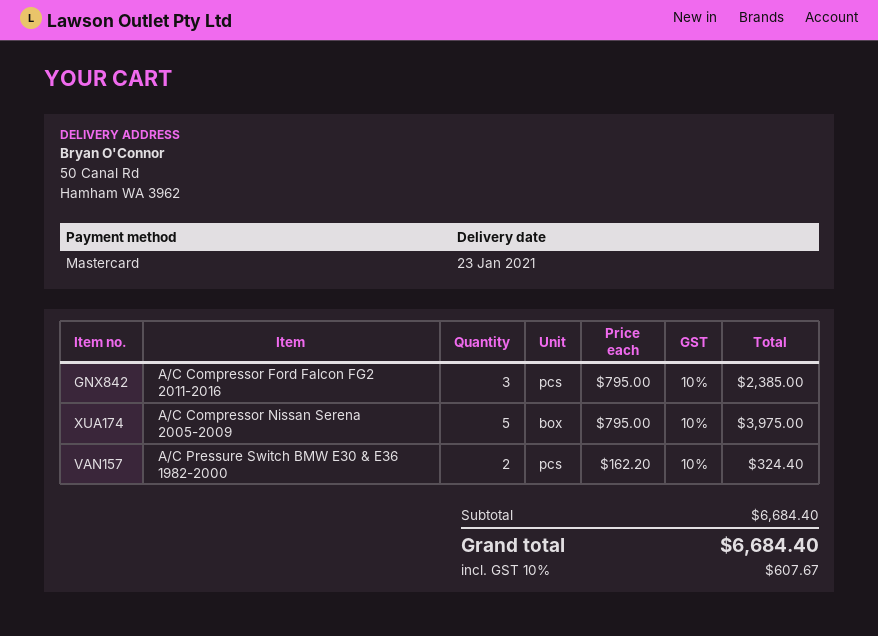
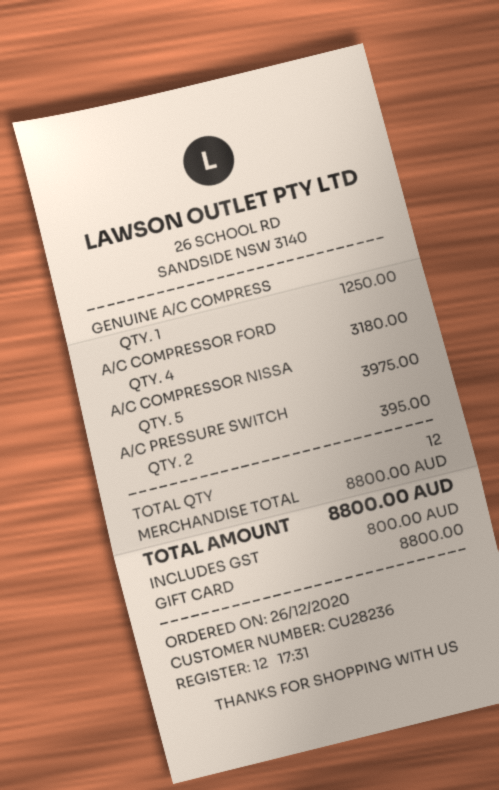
payment method: Mastercard -> gift card
A/C Compressor Ford Falcon FG2 2011-2016: 3 for 2385.00 -> 4 for 3180.00
A/C Pressure Switch BMW E30 & E36 1982-2000: 2 for 324.40 -> 2 for 395.00
GENUINE A/C COMPRESS: none -> 1 for 1250.00
subtotal: 6684.40 -> 8800.00
tax: 607.67 -> 800.00
total: 6684.40 -> 8800.00

